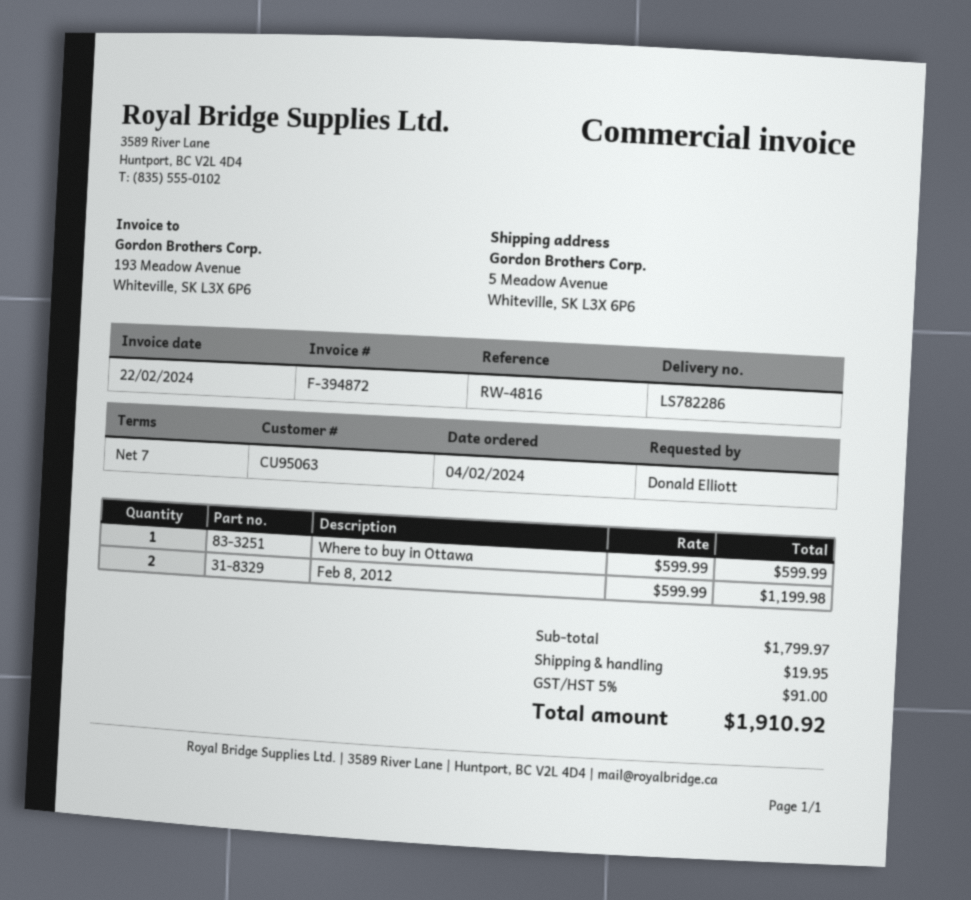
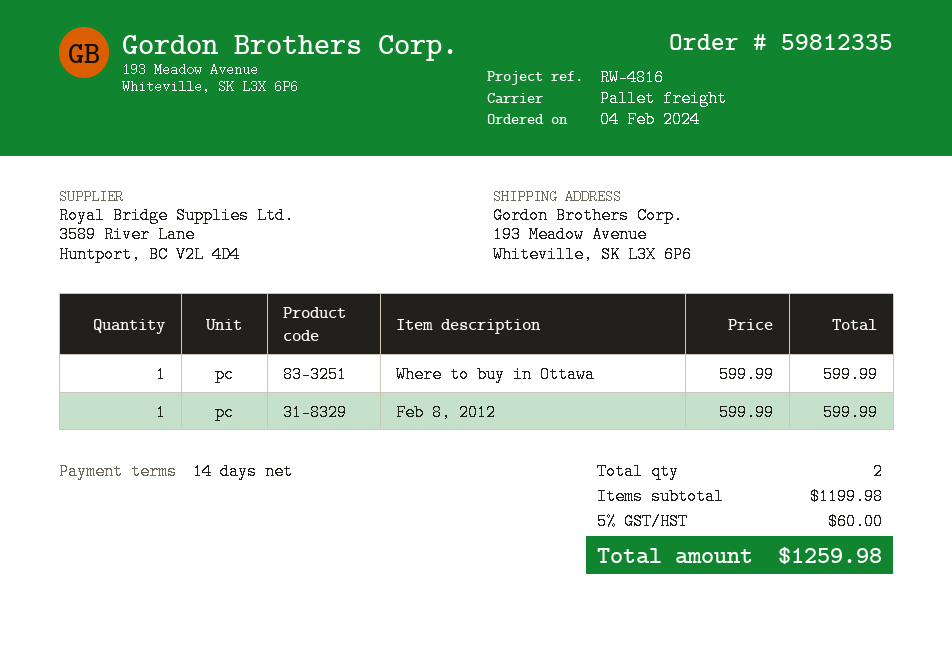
payment terms: 7 days -> 14 days
ship to: 5 Meadow Avenue, Whiteville, SK L3X 6P6 -> 193 Meadow Avenue, Whiteville, SK L3X 6P6
Feb 8, 2012: 2 x 599.99 = 1199.98 -> 1 x 599.99 = 599.99
subtotal: 1799.97 -> 1199.98
shipping: 19.95 -> none
tax: 5% = 91.00 -> 5% = 60.00
total: 1910.92 -> 1259.98

